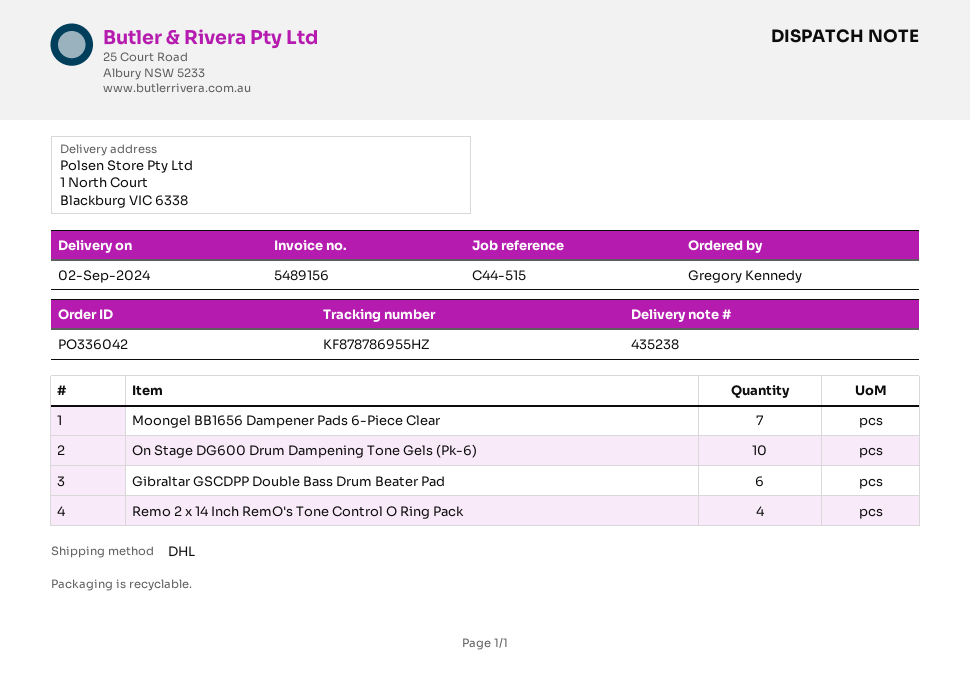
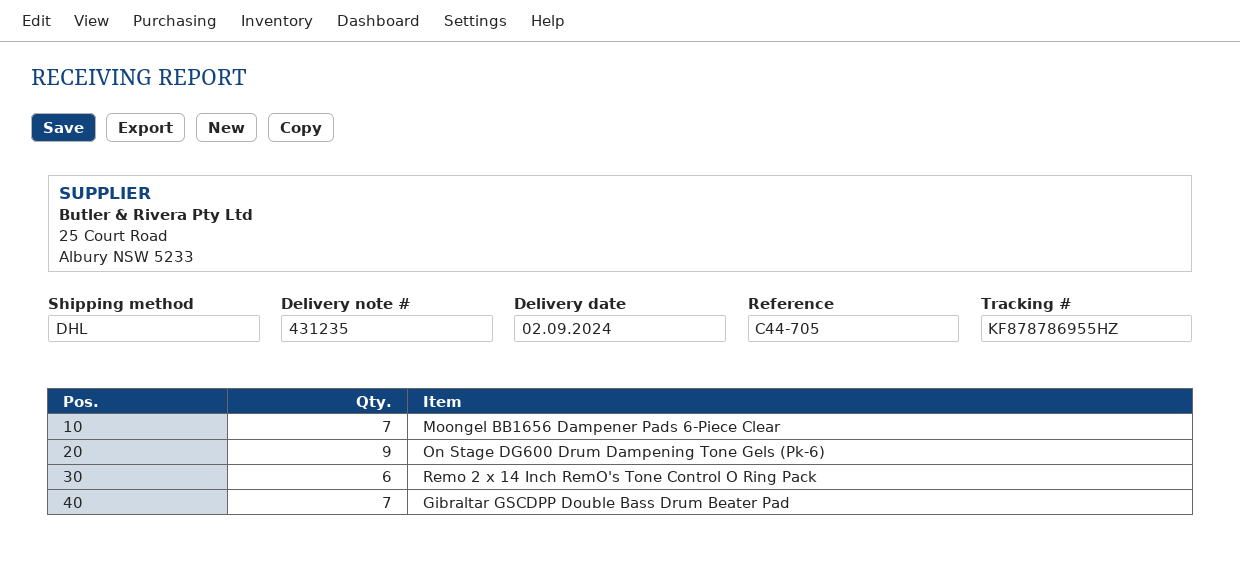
delivery note number: 435238 -> 431235
reference: C44-515 -> C44-705
On Stage DG600 Drum Dampening Tone Gels (Pk-6): 10 -> 9
Gibraltar GSCDPP Double Bass Drum Beater Pad: 6 -> 7
Remo 2 x 14 Inch RemO's Tone Control O Ring Pack: 4 -> 6

